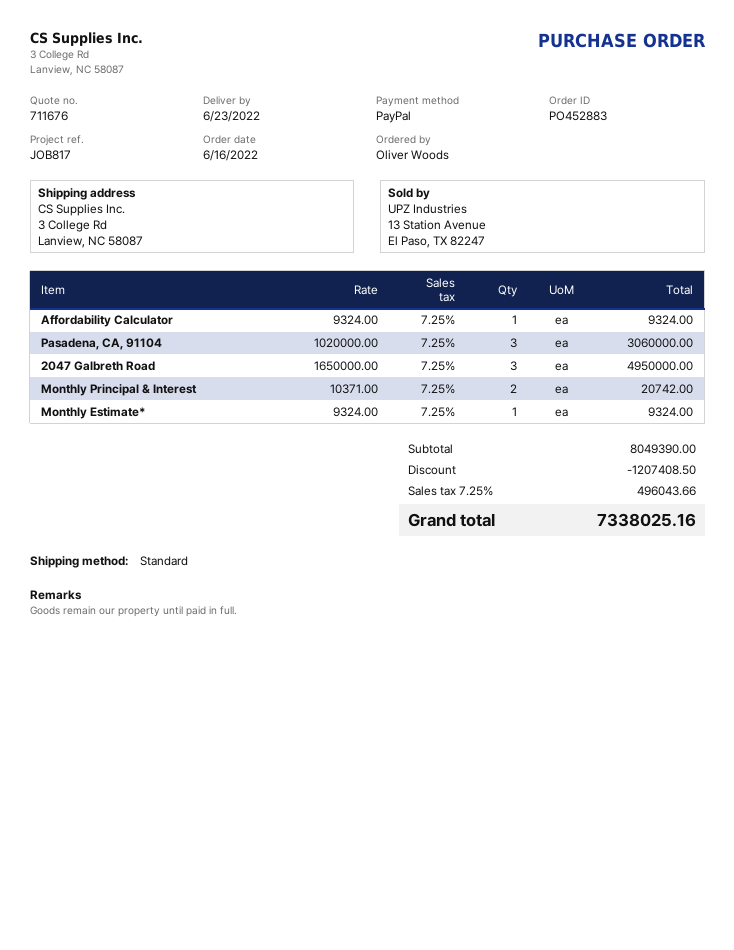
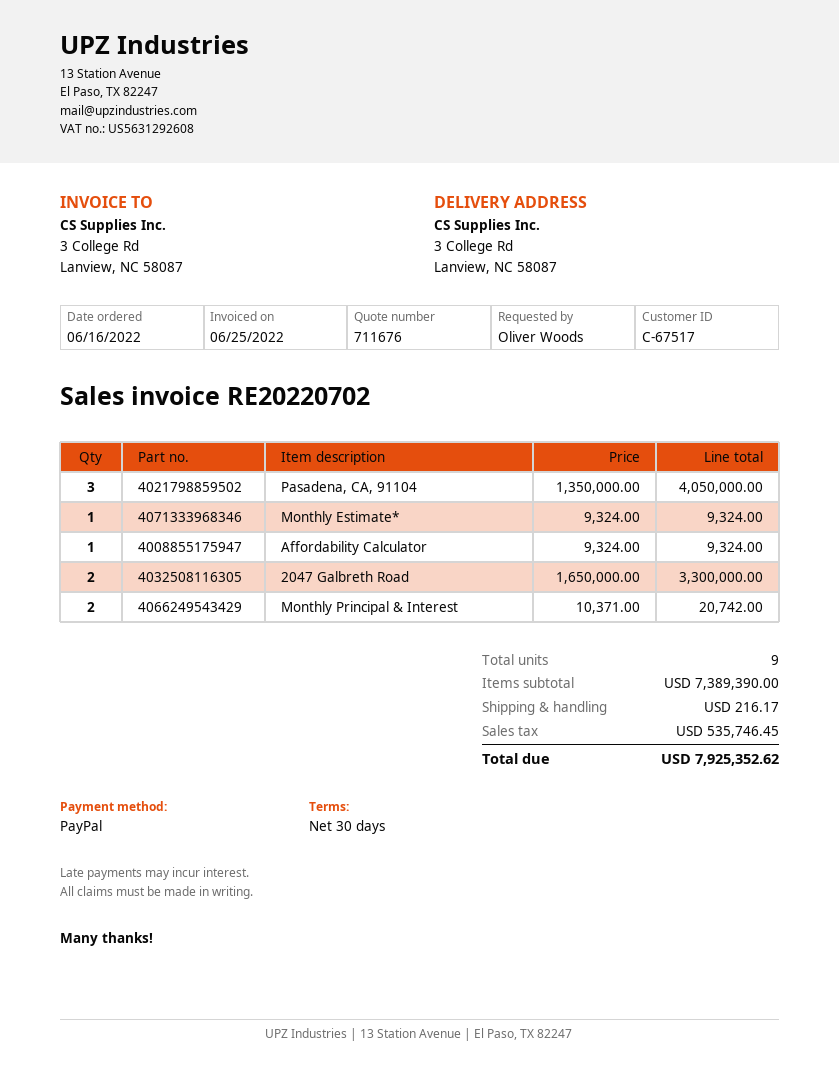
Pasadena, CA, 91104: 3 x 1020000.00 = 3060000.00 -> 3 x 1350000.00 = 4050000.00
2047 Galbreth Road: 3 x 1650000.00 = 4950000.00 -> 2 x 1650000.00 = 3300000.00
subtotal: 8049390.00 -> 7389390.00
discount: 1207408.50 -> none
shipping: none -> 216.17
tax: 496043.66 -> 535746.45
total: 7338025.16 -> 7925352.62

